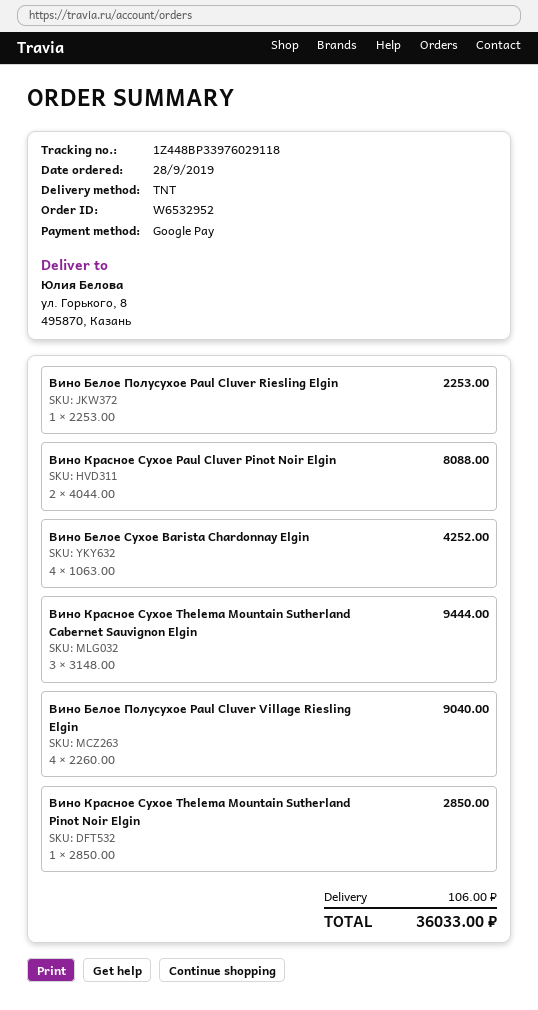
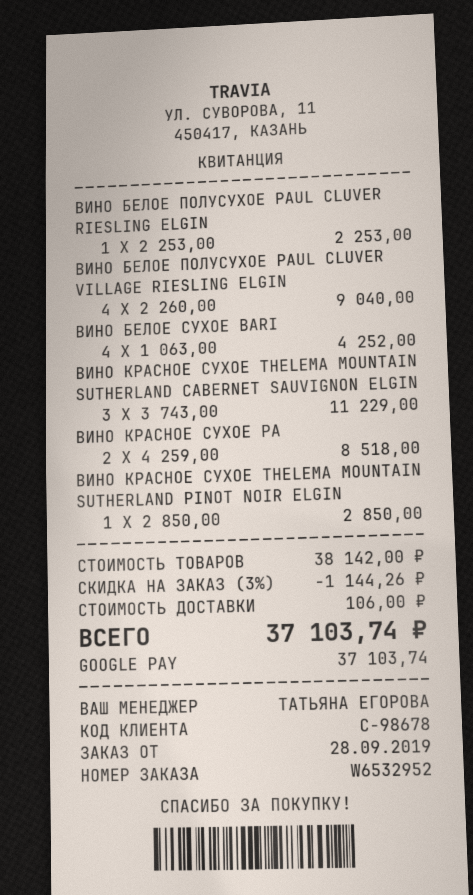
Вино Красное Сухое Paul Cluver Pinot Noir Elgin: 2 x 4044.00 = 8088.00 -> 2 x 4259.00 = 8518.00
Вино Красное Сухое Thelema Mountain Sutherland Cabernet Sauvignon Elgin: 3 x 3148.00 = 9444.00 -> 3 x 3743.00 = 11229.00
discount: none -> 3% = 1144.26
total: 36033.00 -> 37103.74

